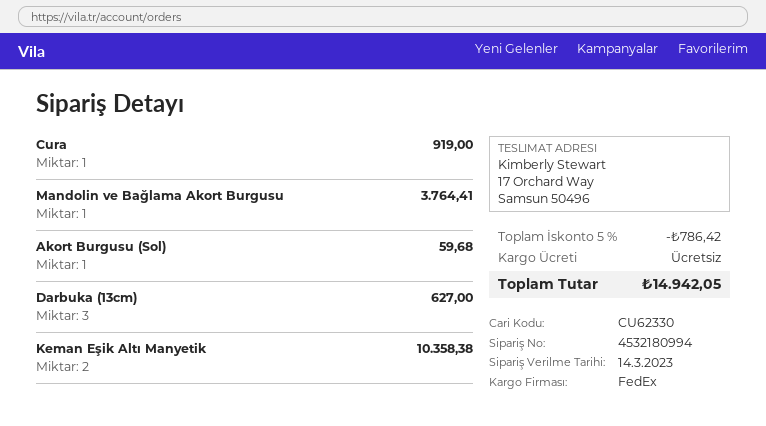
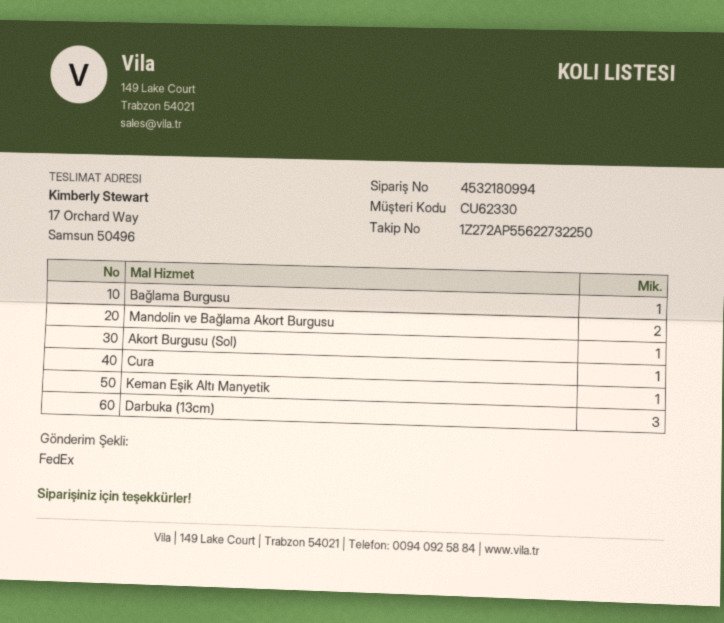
Mandolin ve Bağlama Akort Burgusu: 1 -> 2
Keman Eşik Altı Manyetik: 2 -> 1
Bağlama Burgusu: none -> 1

